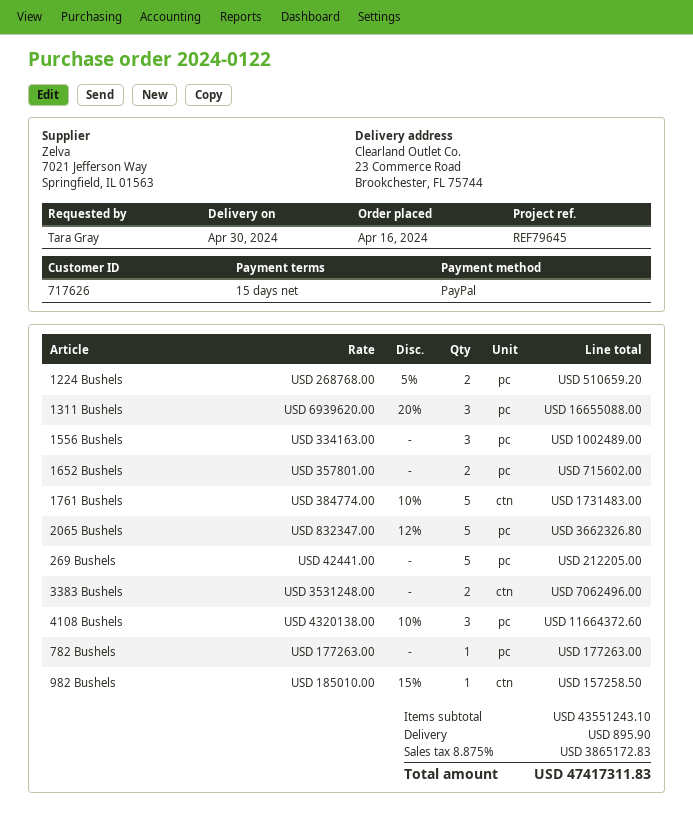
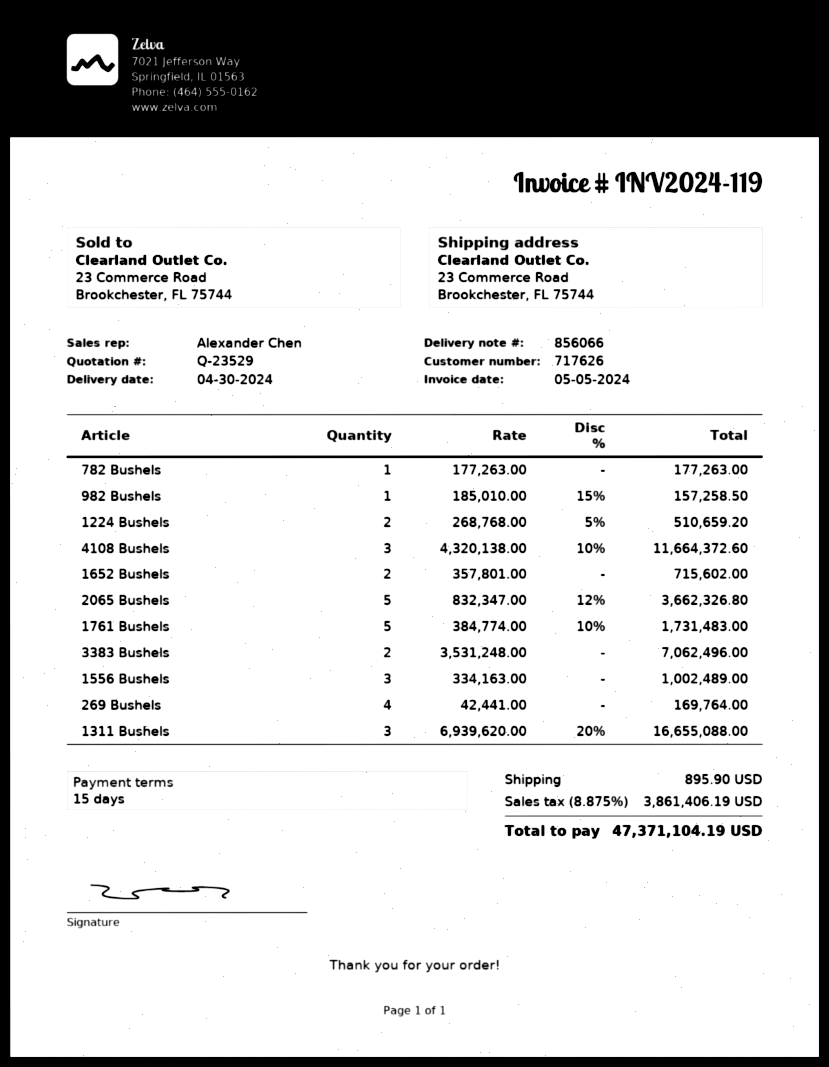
269 Bushels: 5 x 42441.00 = 212205.00 -> 4 x 42441.00 = 169764.00
tax: 8.875% = 3865172.83 -> 8.875% = 3861406.19
total: 47417311.83 -> 47371104.19

